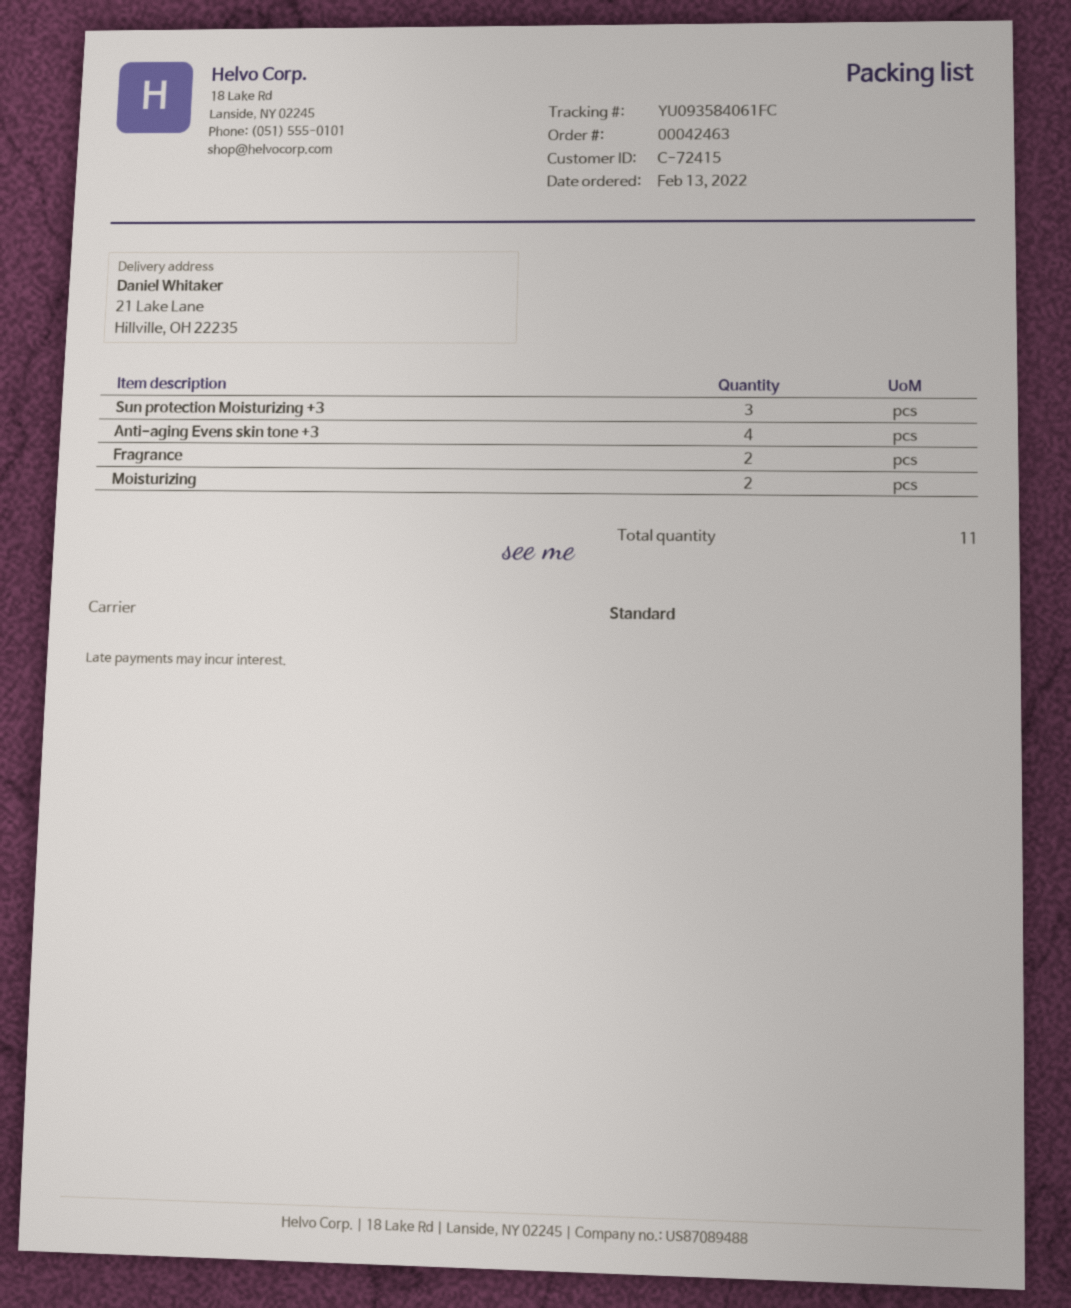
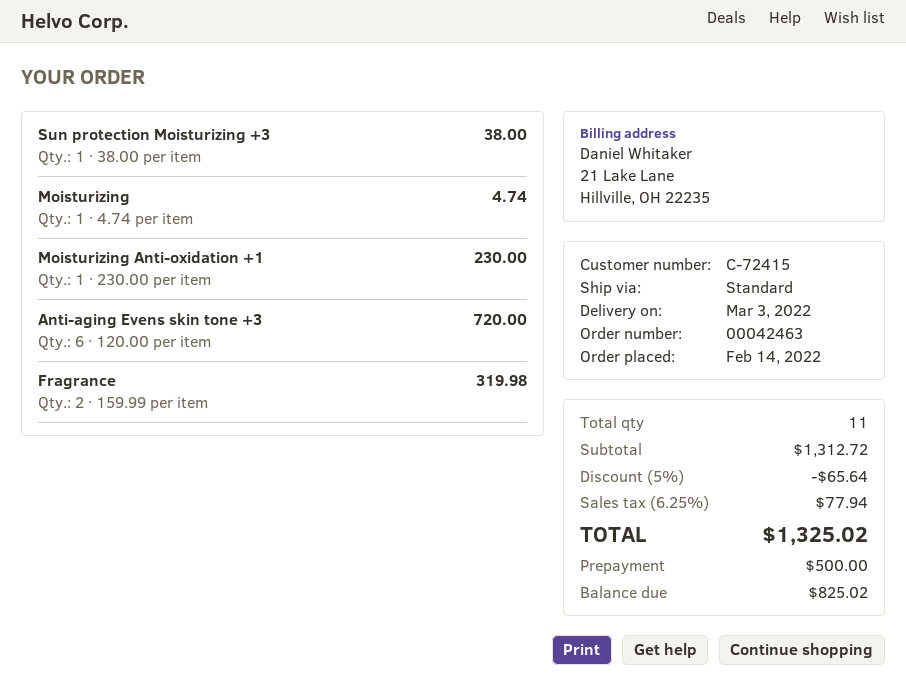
order date: 2022-02-13 -> 2022-02-14
Sun protection Moisturizing +3: 3 -> 1
Anti-aging Evens skin tone +3: 4 -> 6
Moisturizing: 2 -> 1
Moisturizing Anti-oxidation +1: none -> 1

